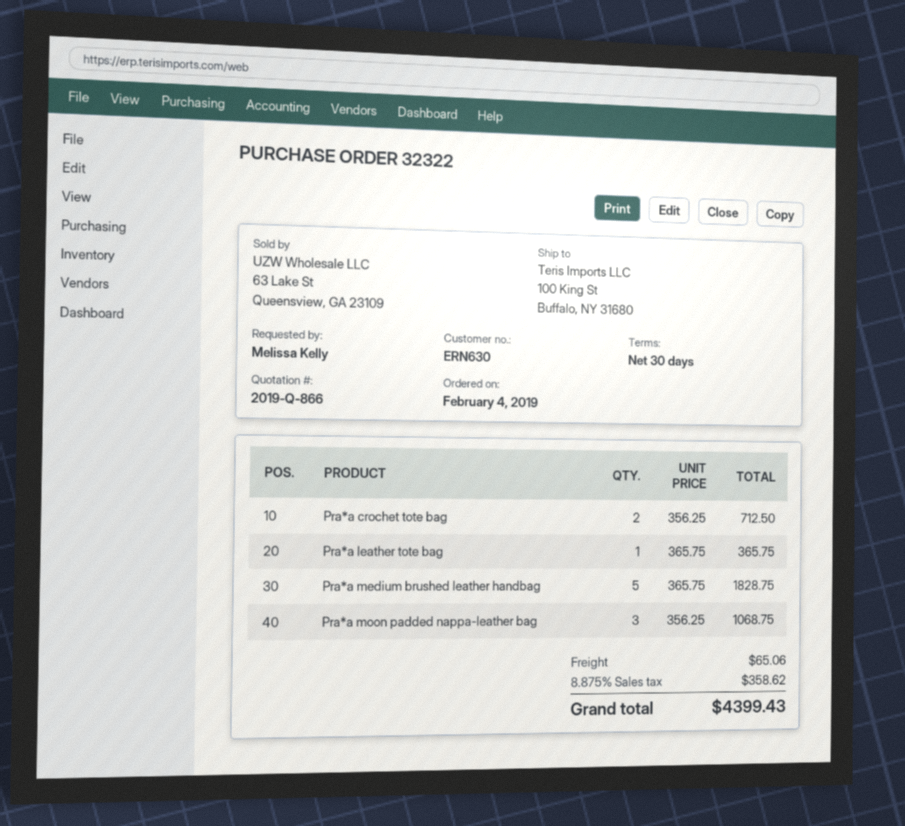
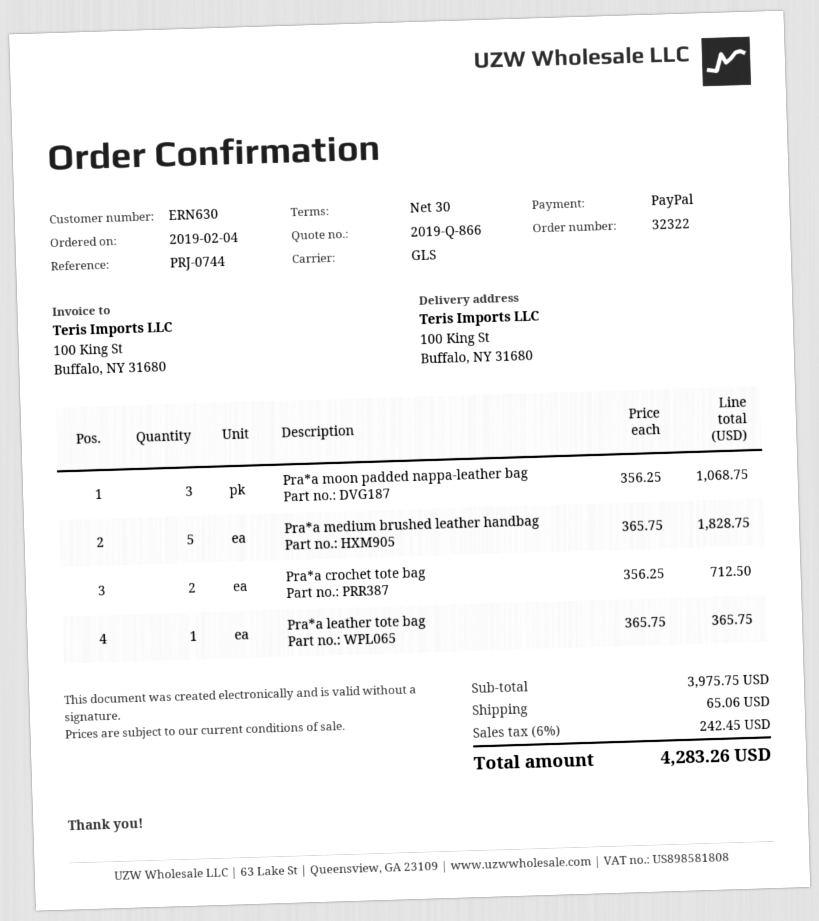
tax: 8.875% = 358.62 -> 6% = 242.45
total: 4399.43 -> 4283.26

